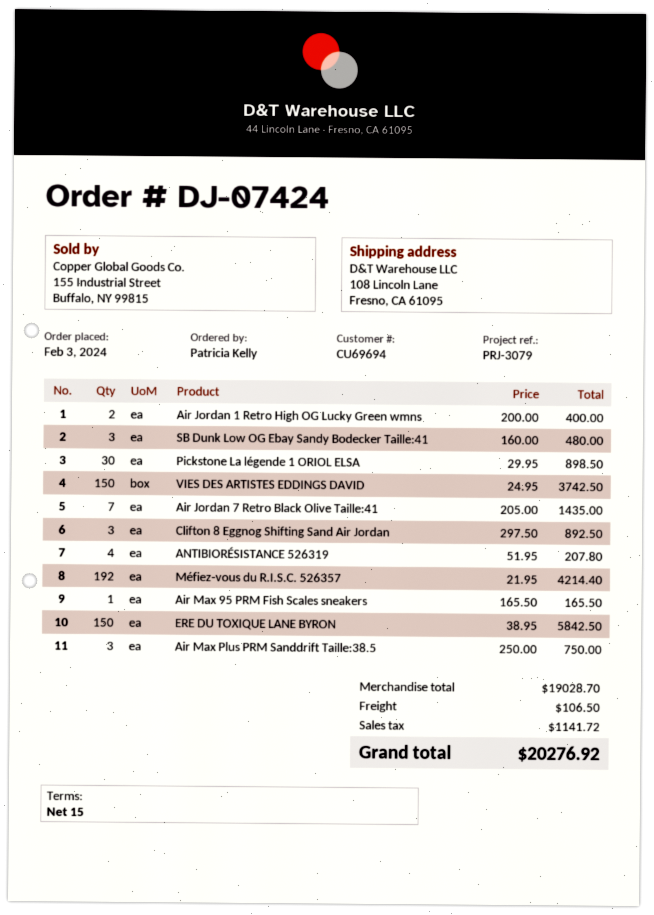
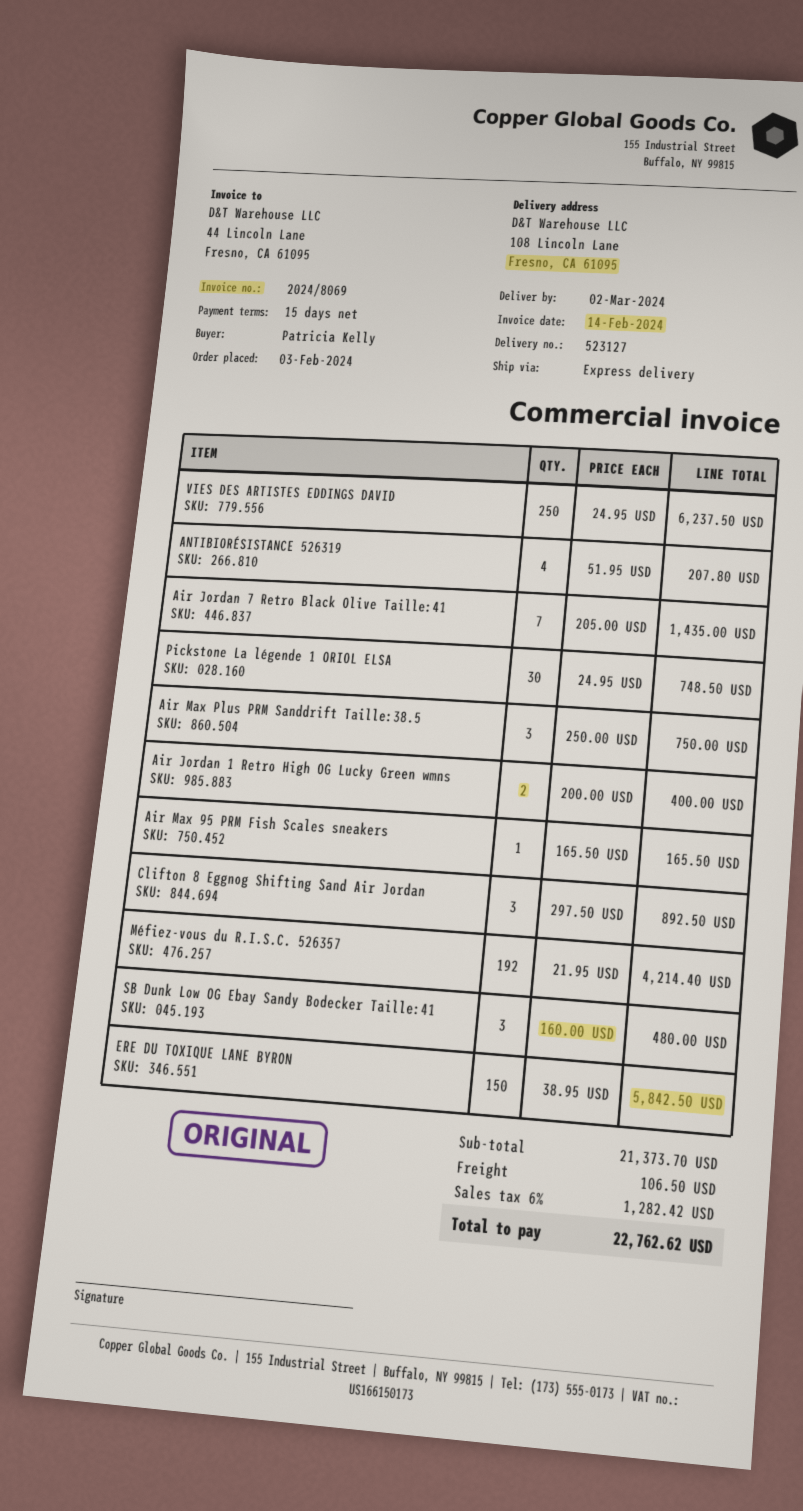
Pickstone La légende 1 ORIOL ELSA: 30 x 29.95 = 898.50 -> 30 x 24.95 = 748.50
VIES DES ARTISTES EDDINGS DAVID: 150 x 24.95 = 3742.50 -> 250 x 24.95 = 6237.50
subtotal: 19028.70 -> 21373.70
tax: 1141.72 -> 1282.42
total: 20276.92 -> 22762.62

